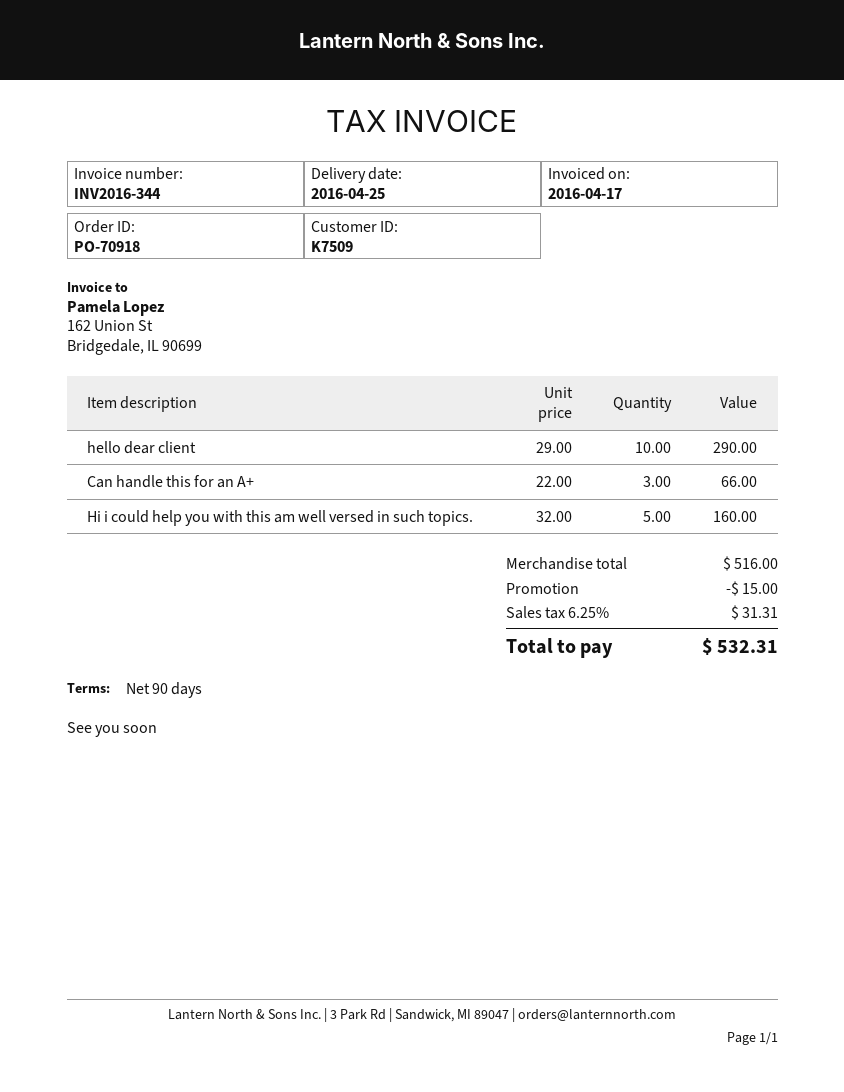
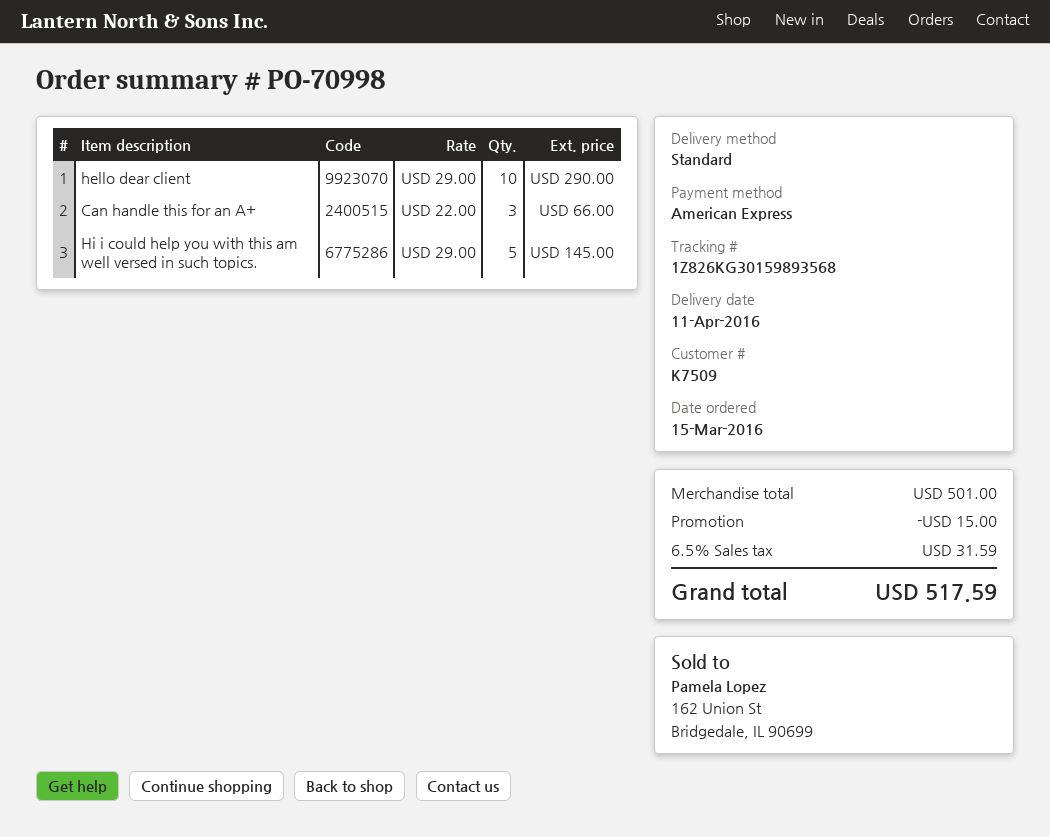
order number: PO-70918 -> PO-70998
delivery date: 2016-04-25 -> 2016-04-11
Hi i could help you with this am well versed in such topics.: 5 x 32.00 = 160.00 -> 5 x 29.00 = 145.00
subtotal: 516.00 -> 501.00
tax: 6.25% = 31.31 -> 6.5% = 31.59
total: 532.31 -> 517.59

